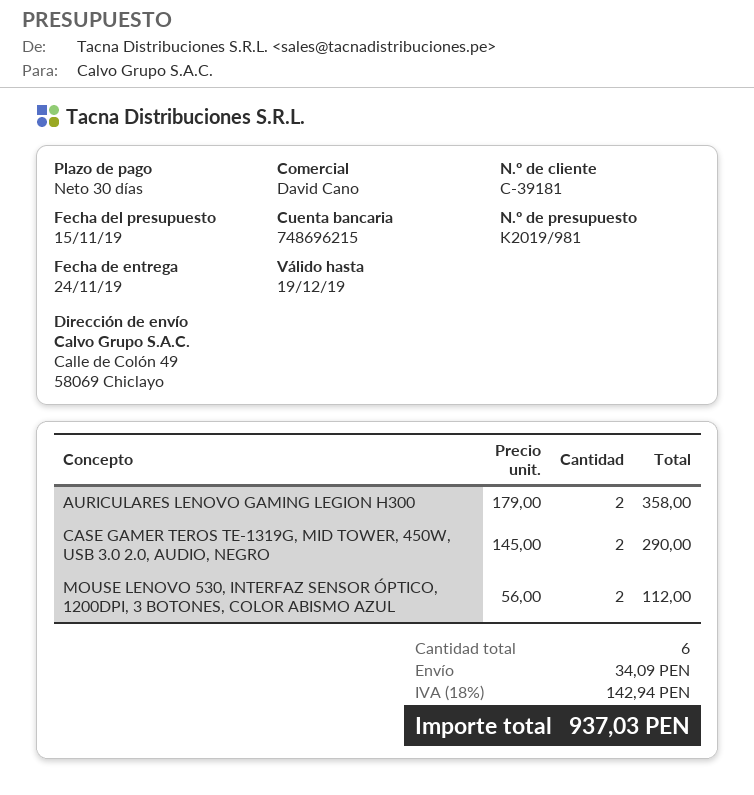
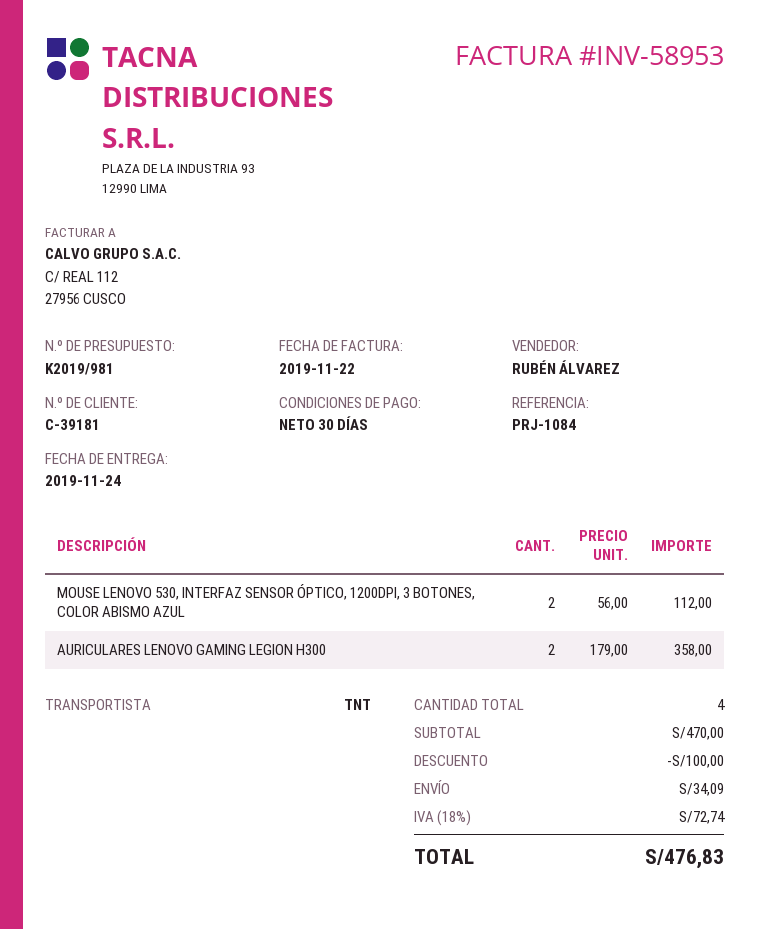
sales rep: David Cano -> RUBÉN ÁLVAREZ
CASE GAMER TEROS TE-1319G, MID TOWER, 450W, USB 3.0 2.0, AUDIO, NEGRO: 2 x 145.00 = 290.00 -> none
total quantity: 6 -> 4
discount: none -> 100.00
tax: 18% = 142.94 -> 18% = 72.74
total: 937.03 -> 476.83

